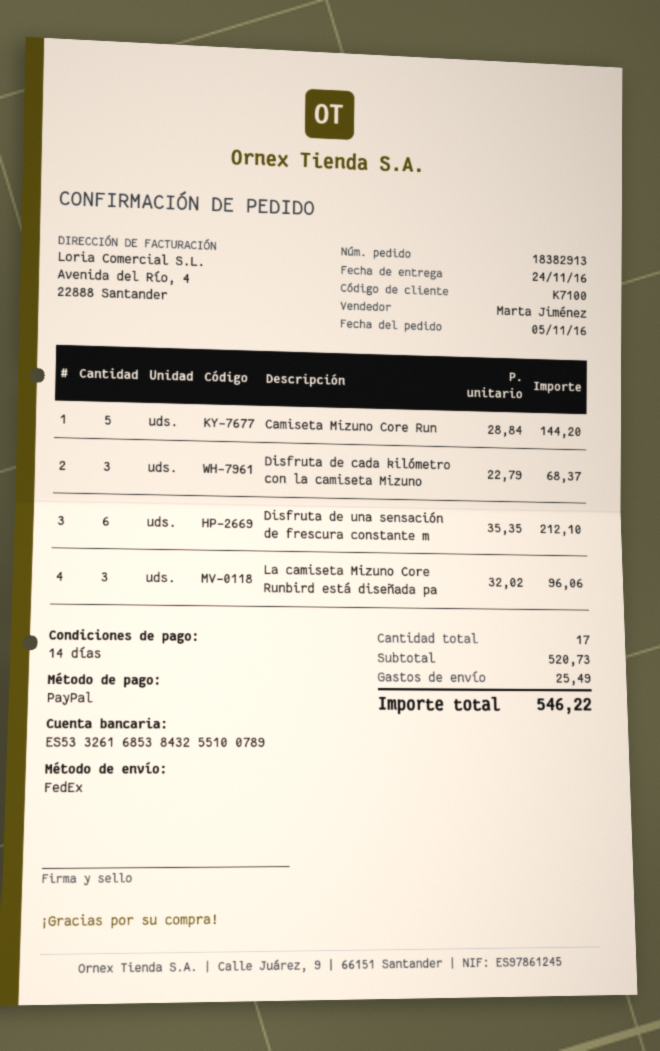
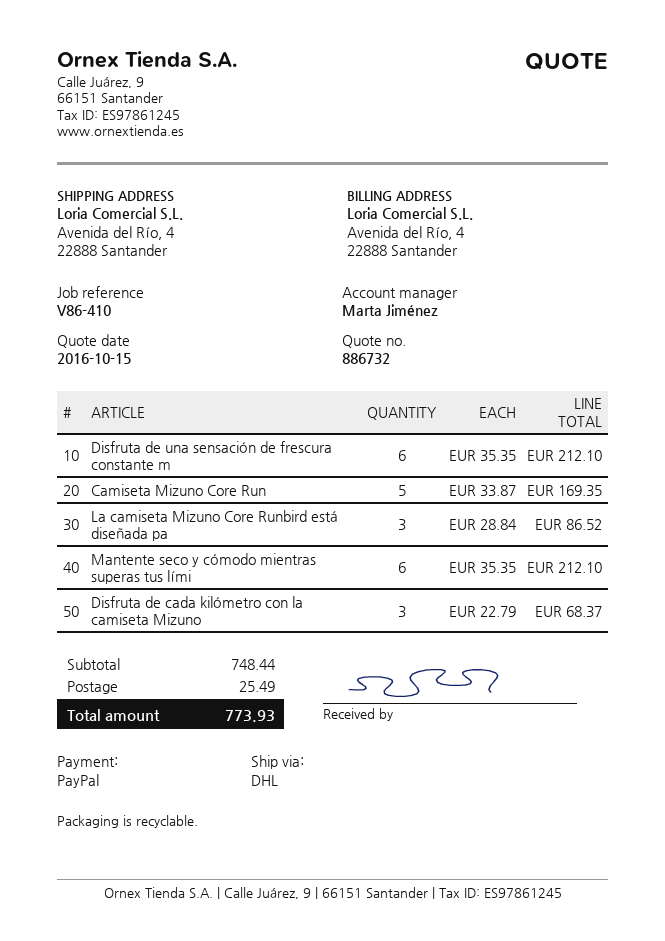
shipping method: FedEx -> DHL
Camiseta Mizuno Core Run: 5 x 28.84 = 144.20 -> 5 x 33.87 = 169.35
La camiseta Mizuno Core Runbird está diseñada pa: 3 x 32.02 = 96.06 -> 3 x 28.84 = 86.52
Mantente seco y cómodo mientras superas tus lími: none -> 6 x 35.35 = 212.10
subtotal: 520.73 -> 748.44
total: 546.22 -> 773.93

